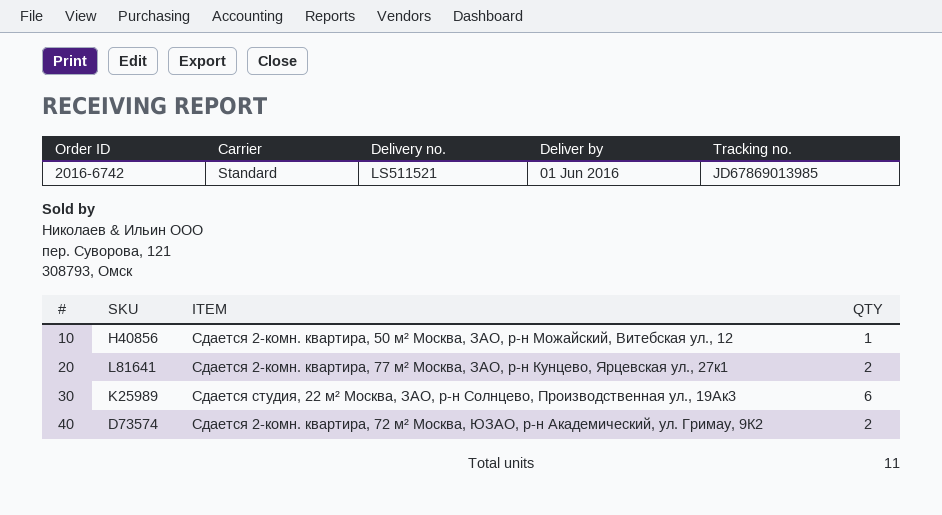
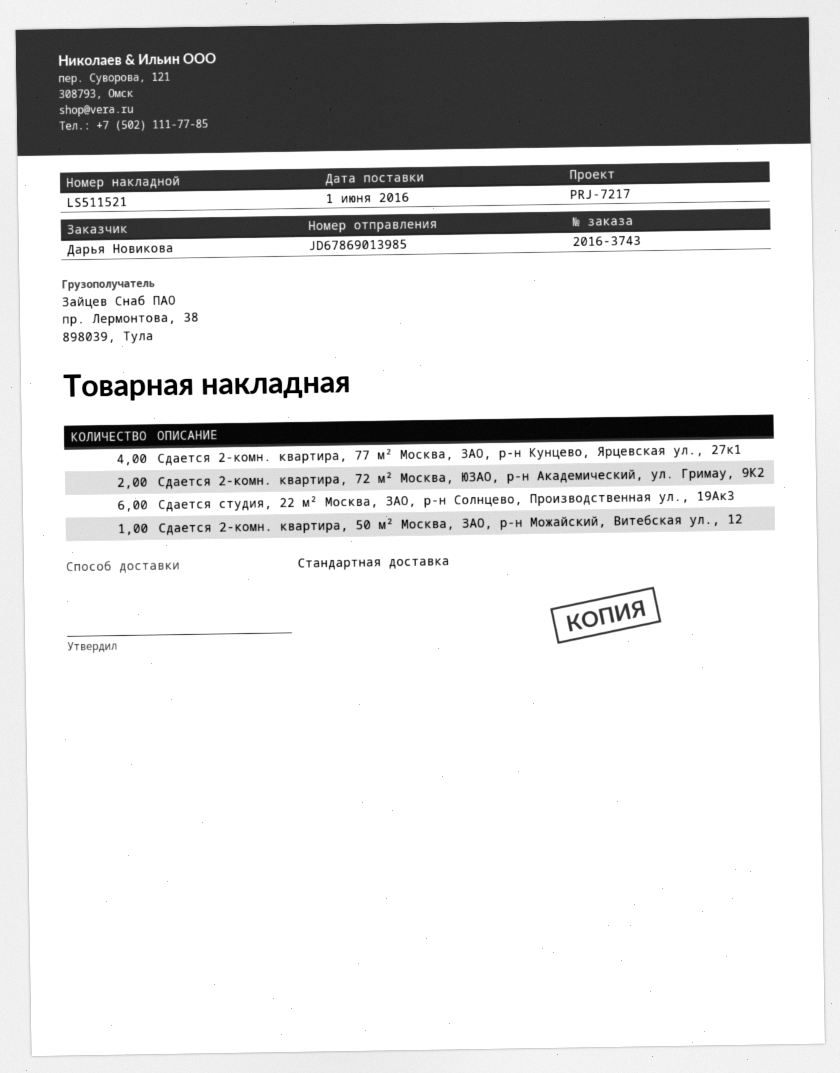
order number: 2016-6742 -> 2016-3743
Сдается 2-комн. квартира, 77 м² Москва, ЗАО, р-н Кунцево, Ярцевская ул., 27к1: 2 -> 4

